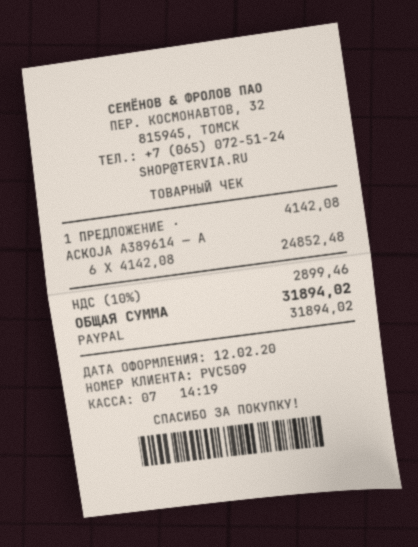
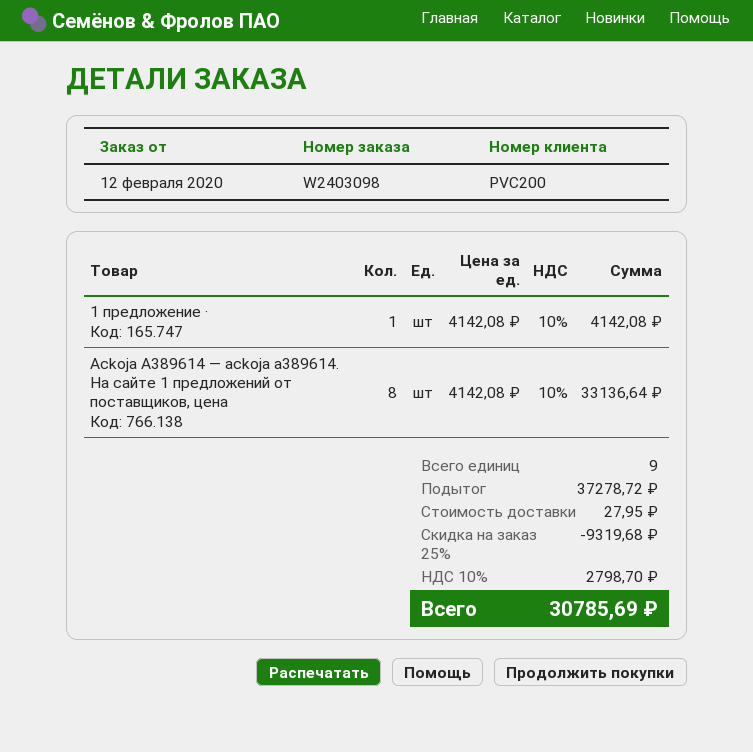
customer number: PVC509 -> PVC200
ACKOJA A389614 — A: 6 x 4142.08 = 24852.48 -> 8 x 4142.08 = 33136.64
discount: none -> 25% = 9319.68
shipping: none -> 27.95
tax: 10% = 2899.46 -> 10% = 2798.70
total: 31894.02 -> 30785.69

